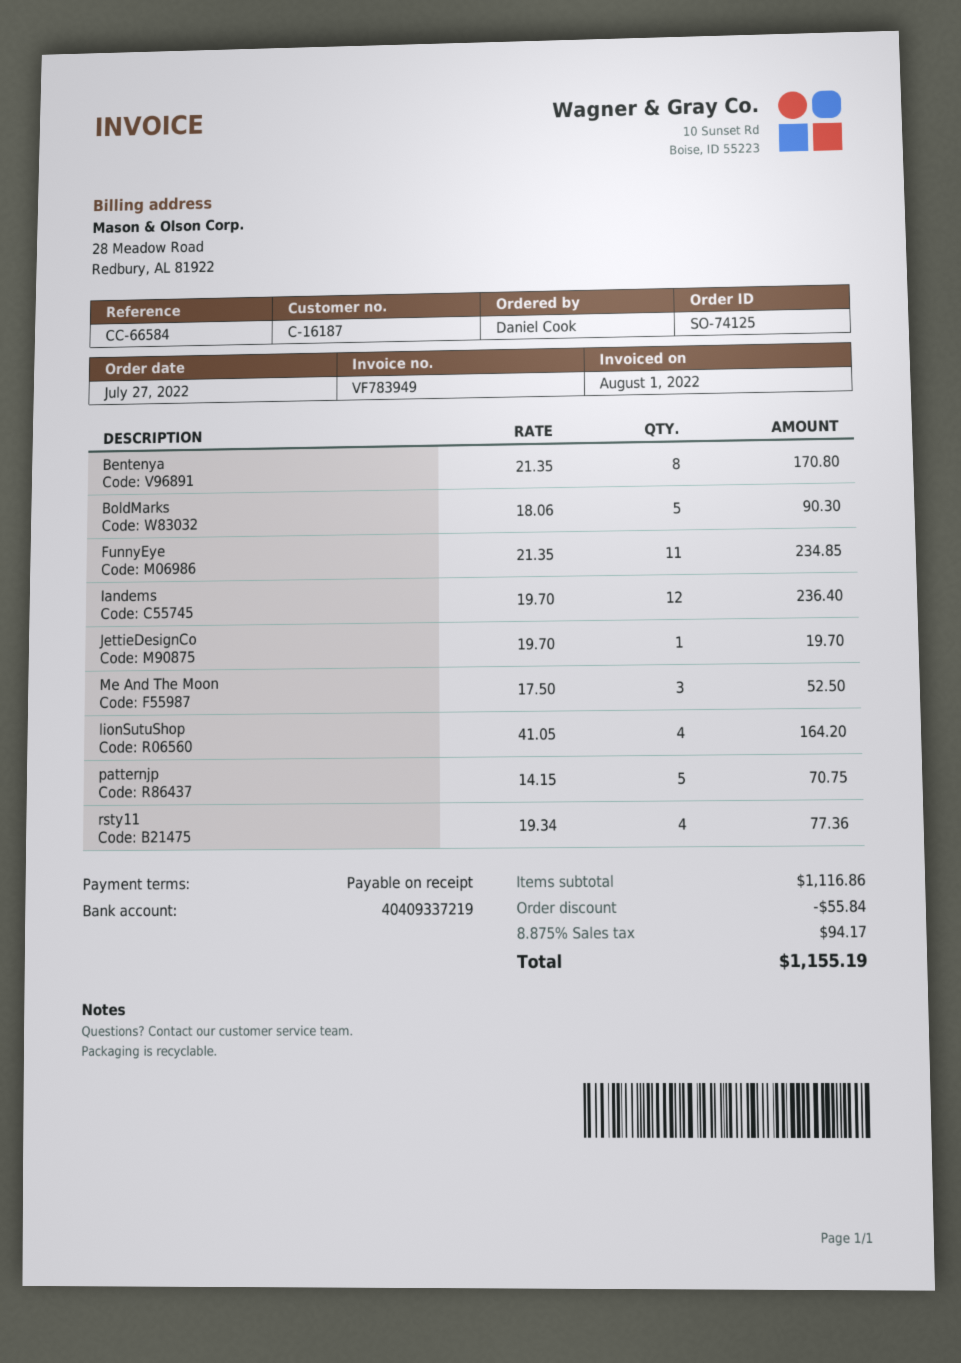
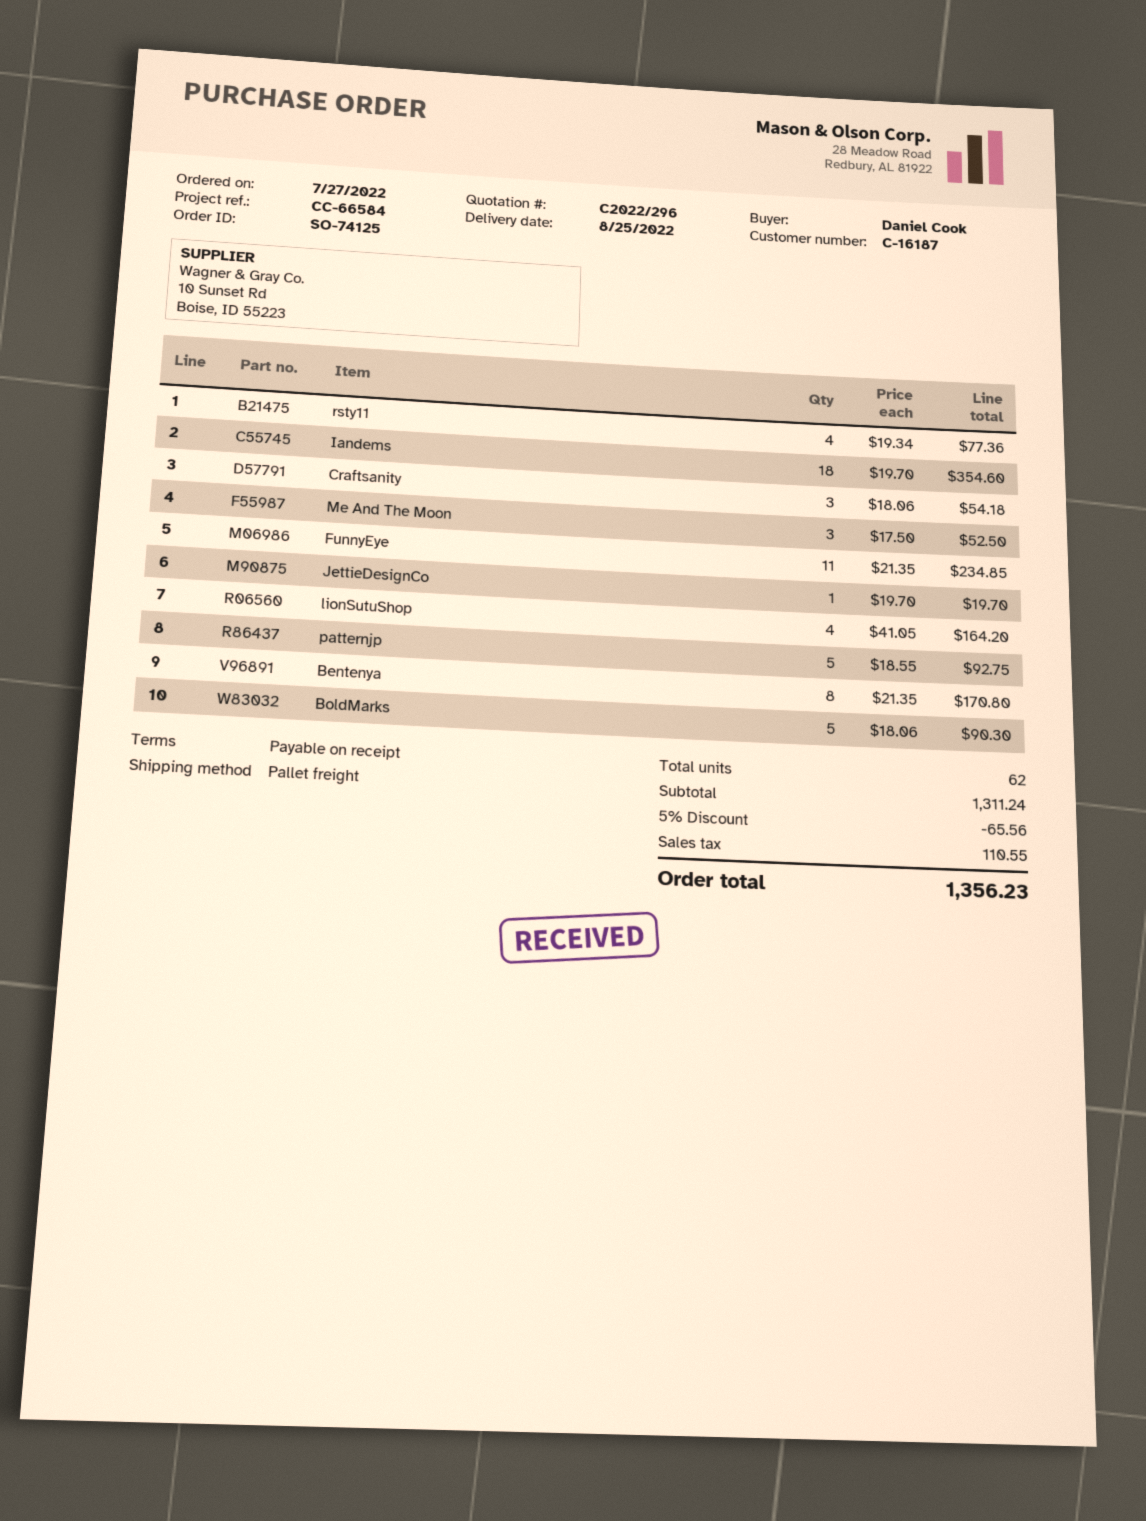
Iandems: 12 x 19.70 = 236.40 -> 18 x 19.70 = 354.60
patternjp: 5 x 14.15 = 70.75 -> 5 x 18.55 = 92.75
Craftsanity: none -> 3 x 18.06 = 54.18
subtotal: 1116.86 -> 1311.24
discount: 55.84 -> 65.56
tax: 94.17 -> 110.55
total: 1155.19 -> 1356.23

